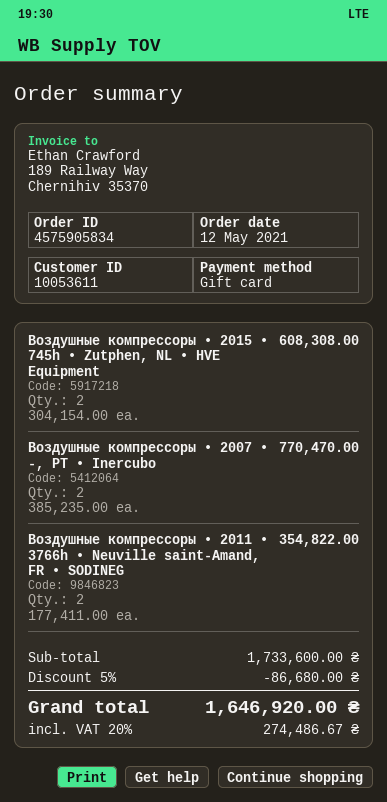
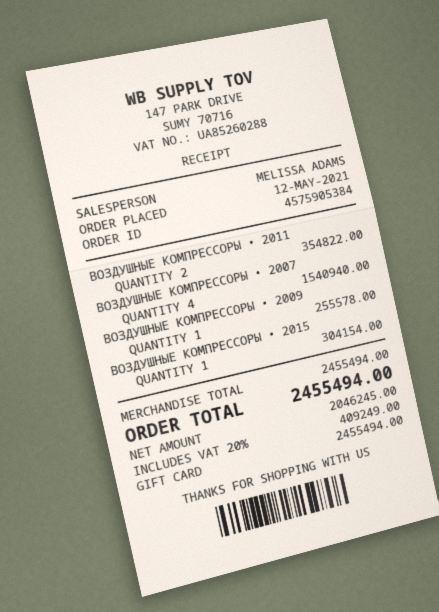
order number: 4575905834 -> 4575905384
Воздушные компрессоры • 2015 • 745h • Zutphen, NL • HVE Equipment: 2 for 608308.00 -> 1 for 304154.00
Воздушные компрессоры • 2007 • -, PT • Inercubo: 2 for 770470.00 -> 4 for 1540940.00
ВОЗДУШНЫЕ КОМПРЕССОРЫ • 2009: none -> 1 for 255578.00
subtotal: 1733600.00 -> 2455494.00
discount: 5% = 86680.00 -> none
tax: 20% = 274486.67 -> 20% = 409249.00
total: 1646920.00 -> 2455494.00

